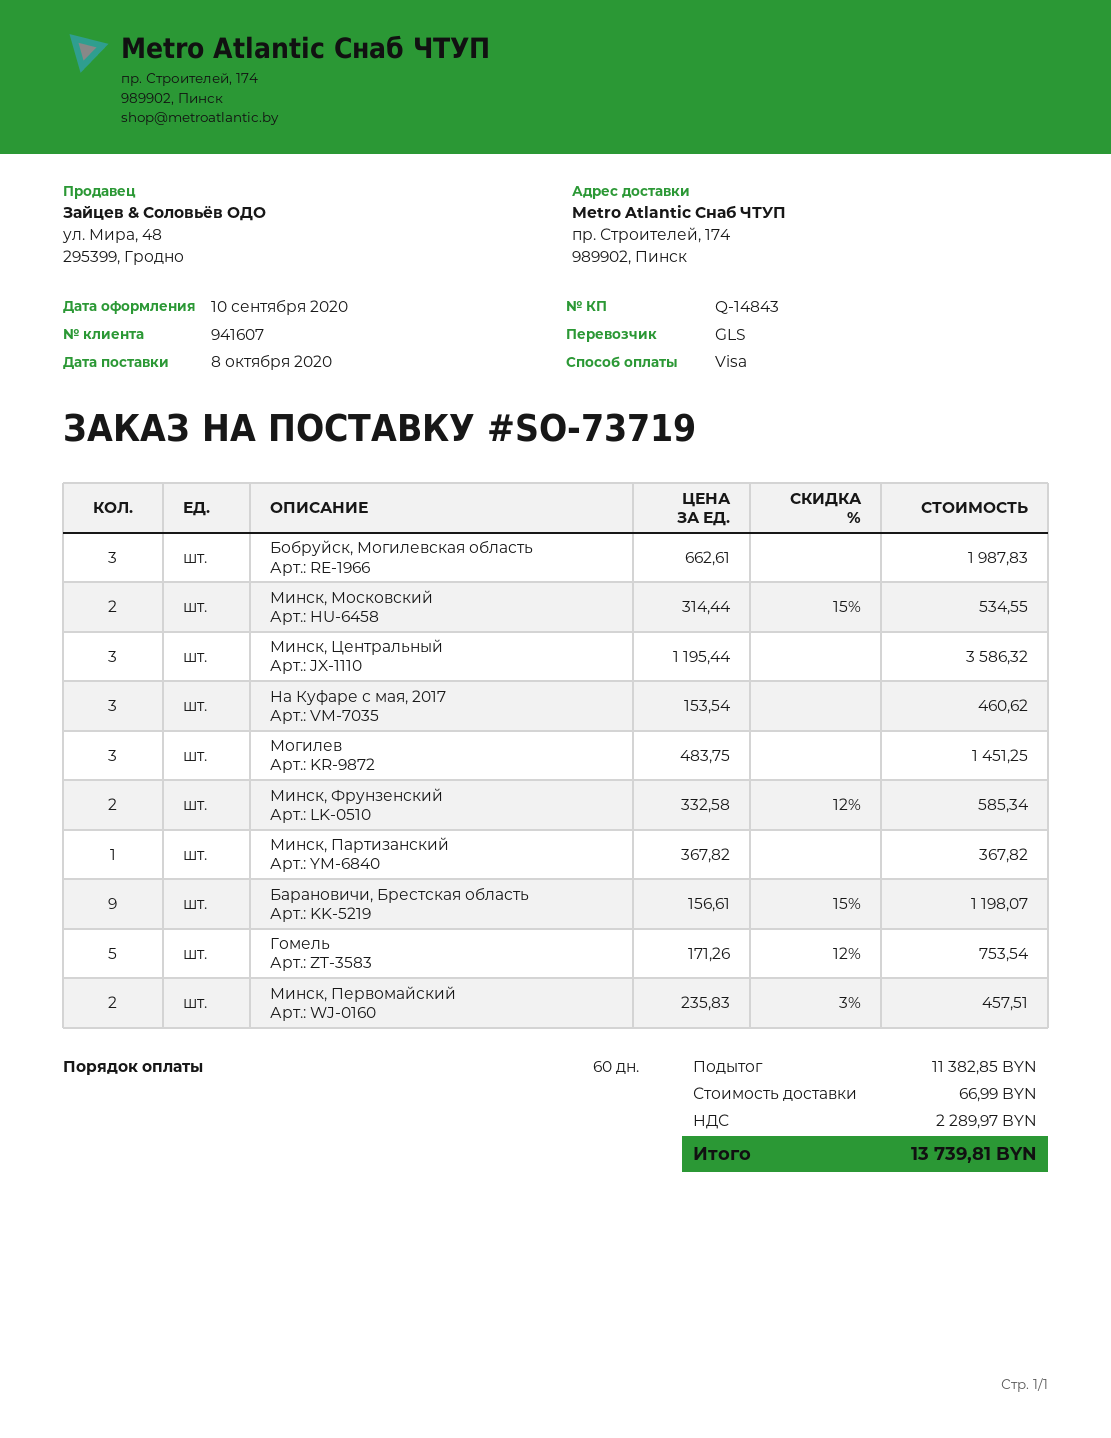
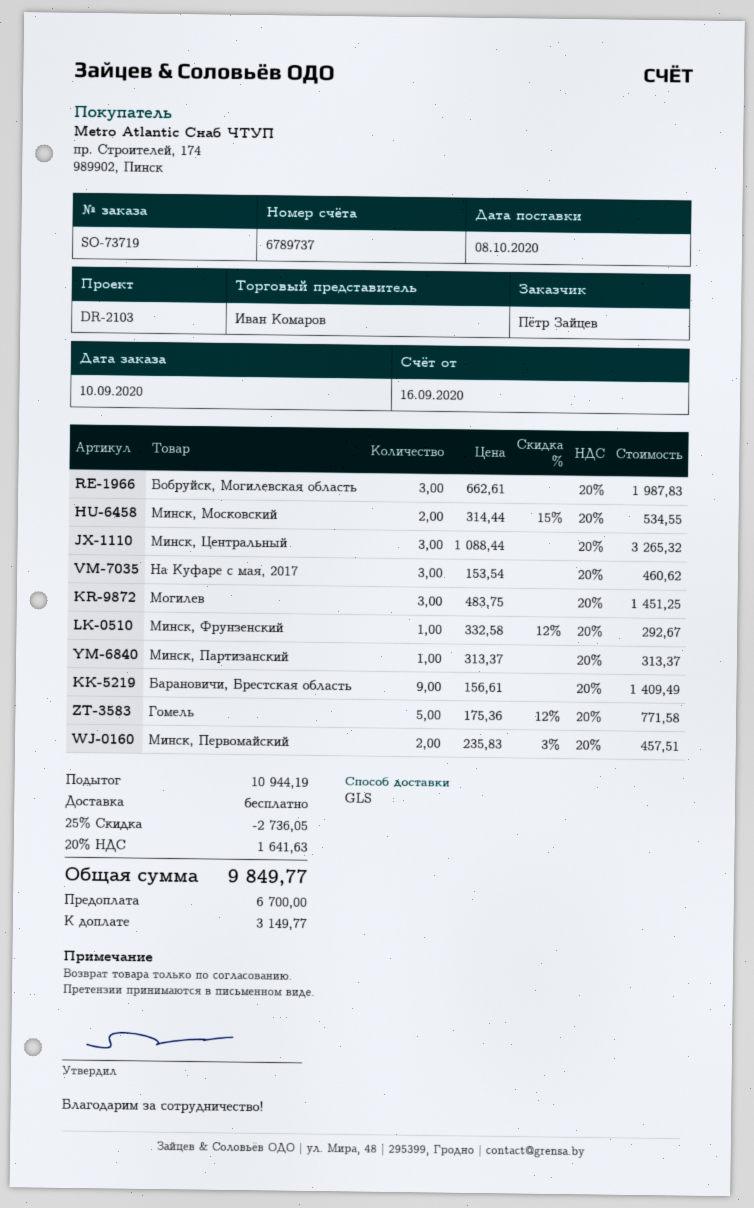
Минск, Центральный: 3 x 1195.44 = 3586.32 -> 3 x 1088.44 = 3265.32
Минск, Фрунзенский: 2 x 332.58 - 12% = 585.34 -> 1 x 332.58 - 12% = 292.67
Минск, Партизанский: 1 x 367.82 = 367.82 -> 1 x 313.37 = 313.37
Барановичи, Брестская область: 9 x 156.61 - 15% = 1198.07 -> 9 x 156.61 = 1409.49
Гомель: 5 x 171.26 - 12% = 753.54 -> 5 x 175.36 - 12% = 771.58
subtotal: 11382.85 -> 10944.19
discount: none -> 25% = 2736.05
shipping: 66.99 -> 0.00
tax: 2289.97 -> 1641.63
total: 13739.81 -> 9849.77

